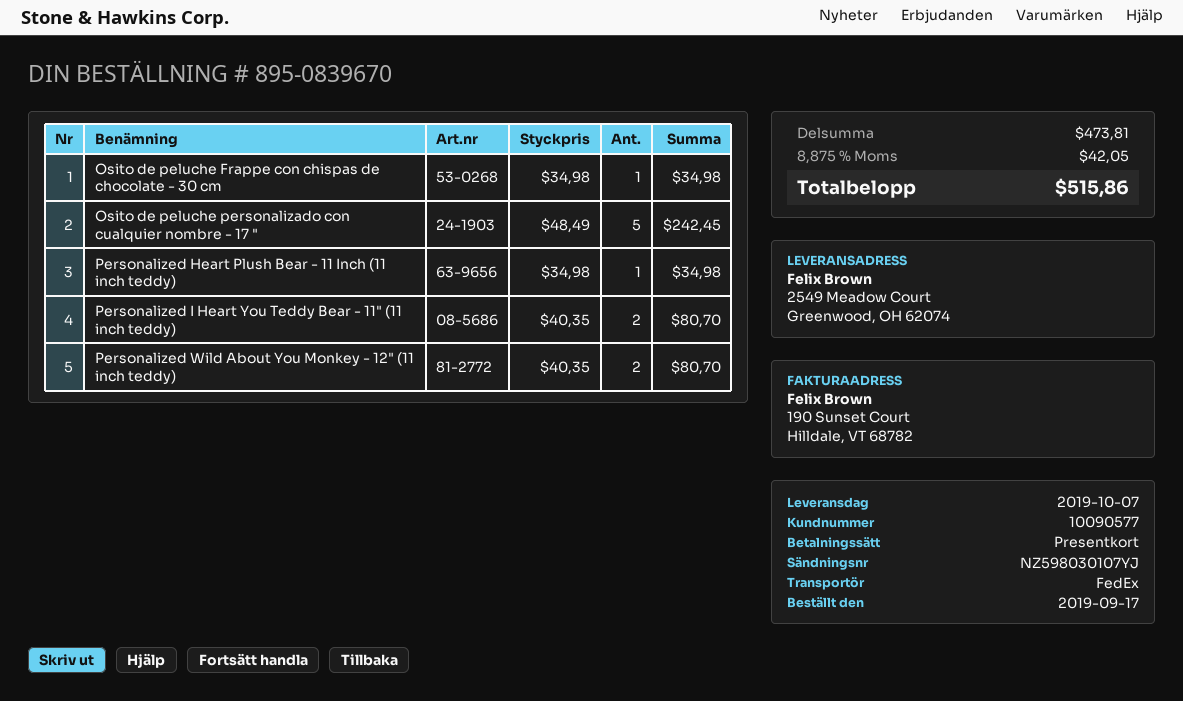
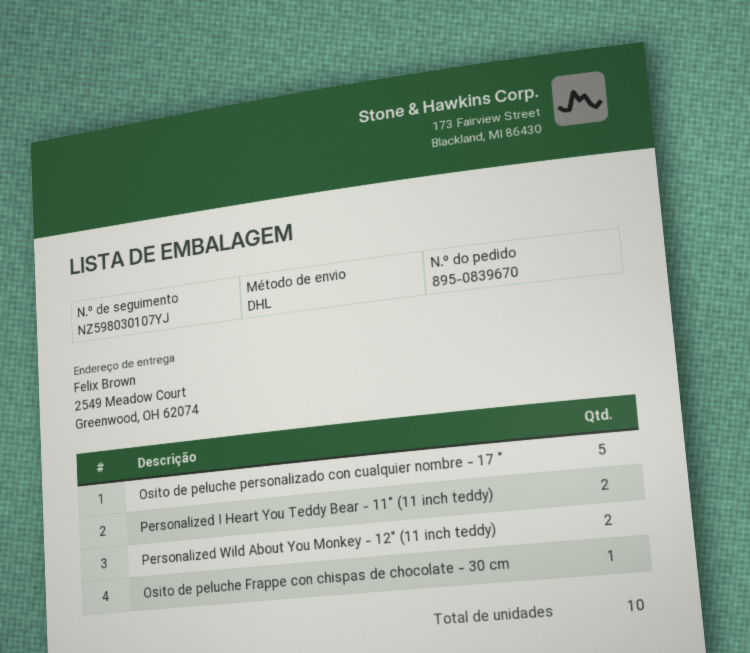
shipping method: FedEx -> DHL
Personalized Heart Plush Bear - 11 Inch (11 inch teddy): 1 -> none

